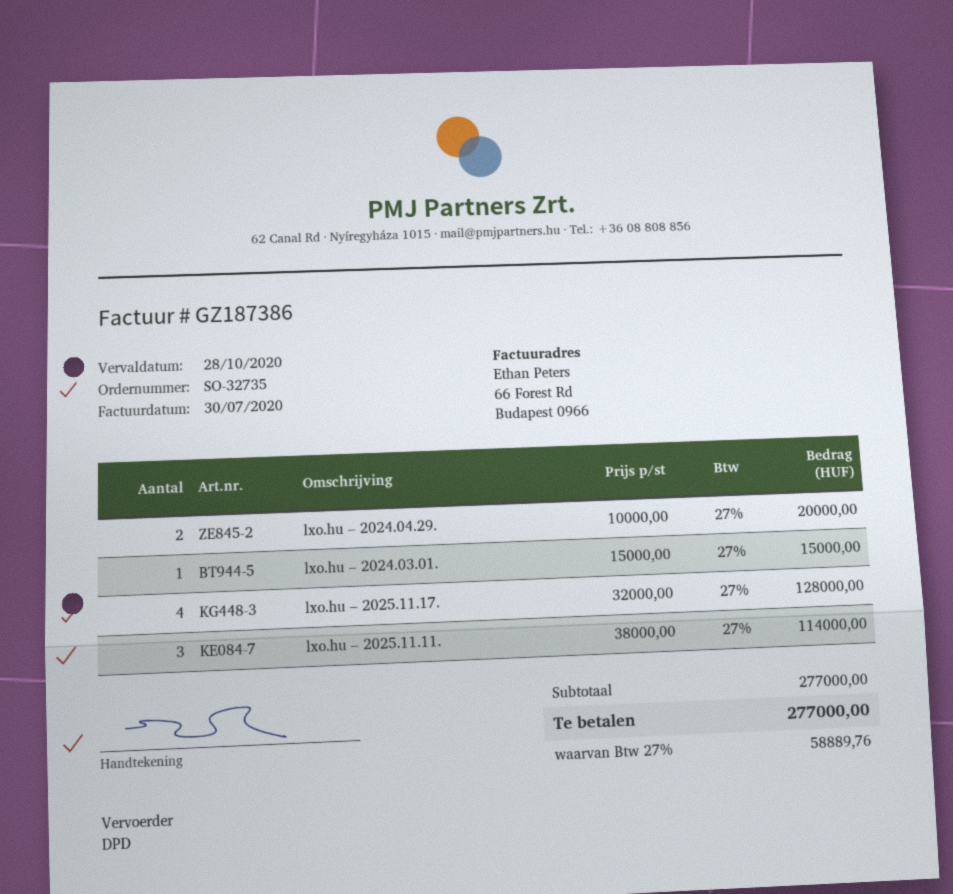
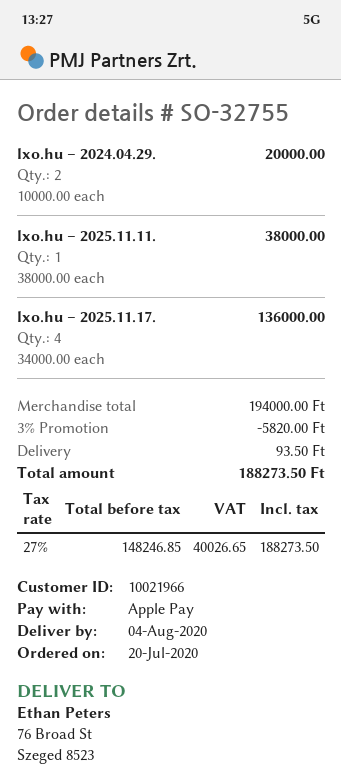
order number: SO-32735 -> SO-32755
lxo.hu – 2024.03.01.: 1 x 15000.00 = 15000.00 -> none
lxo.hu – 2025.11.17.: 4 x 32000.00 = 128000.00 -> 4 x 34000.00 = 136000.00
lxo.hu – 2025.11.11.: 3 x 38000.00 = 114000.00 -> 1 x 38000.00 = 38000.00
subtotal: 277000.00 -> 194000.00
discount: none -> 3% = 5820.00
shipping: none -> 93.50
tax: 27% = 58889.76 -> 27% = 40026.65
total: 277000.00 -> 188273.50

